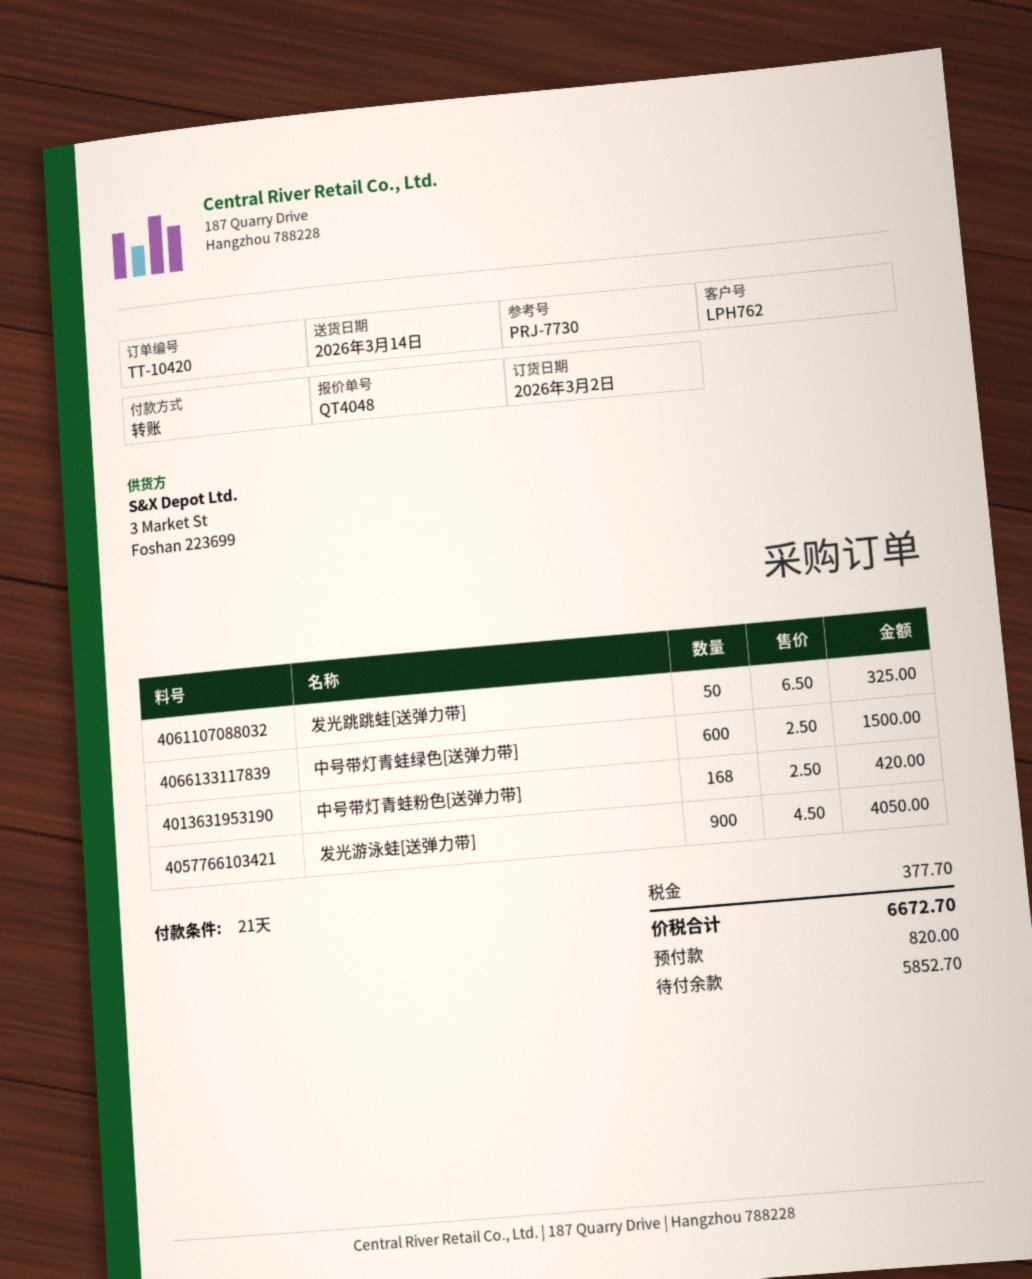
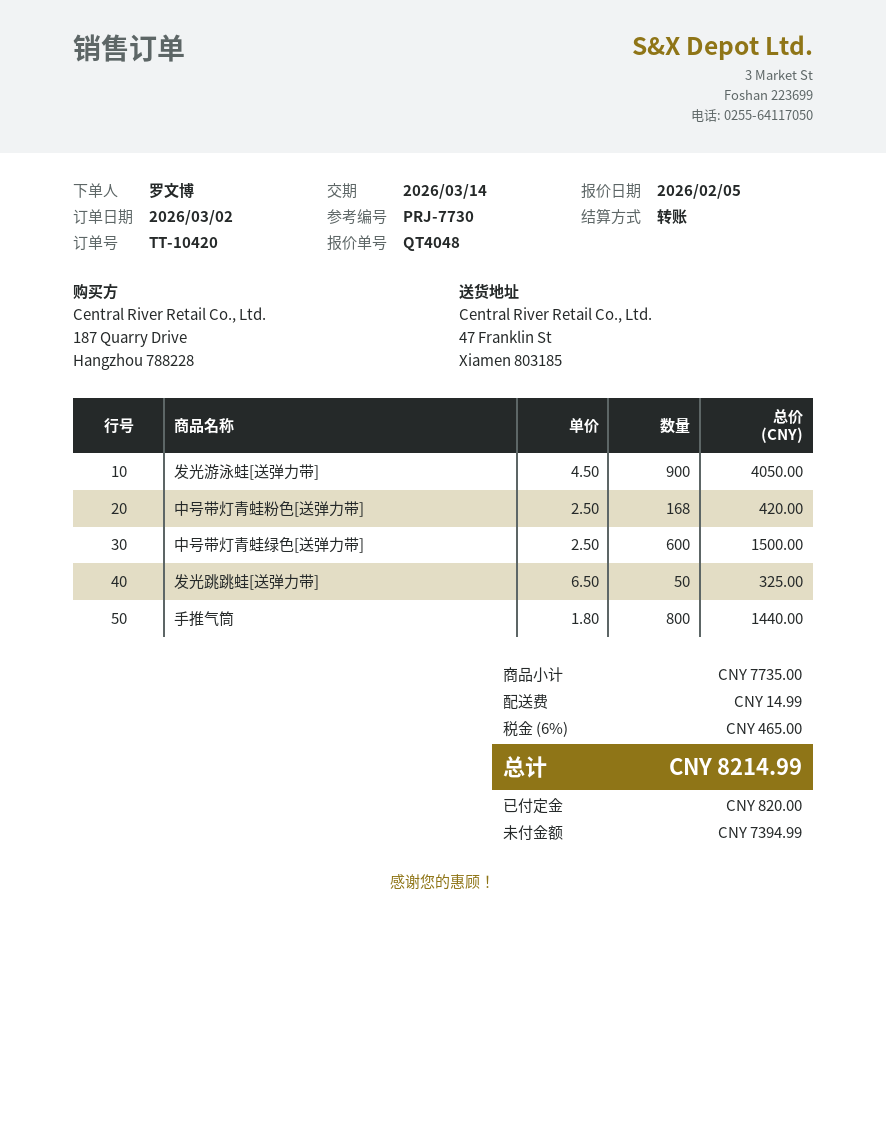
手推气筒: none -> 800 x 1.80 = 1440.00
shipping: none -> 14.99
tax: 377.70 -> 465.00
total: 6672.70 -> 8214.99
balance: 5852.70 -> 7394.99

